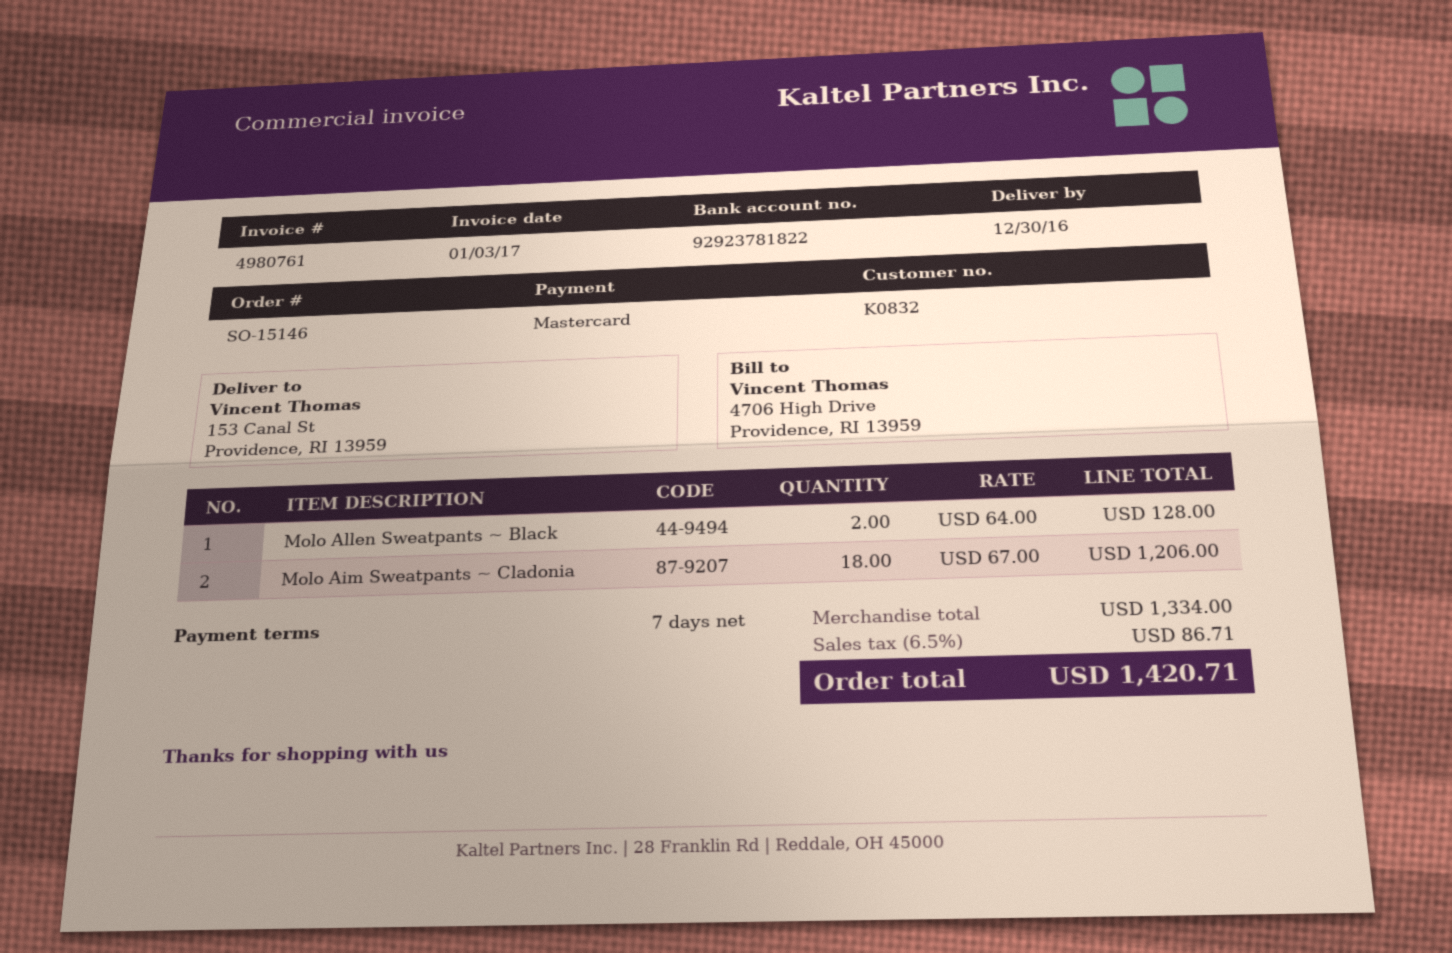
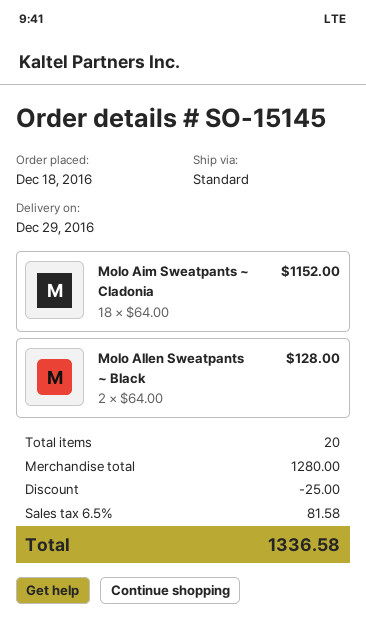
order number: SO-15146 -> SO-15145
delivery date: 2016-12-30 -> 2016-12-29
Molo Aim Sweatpants ~ Cladonia: 18 x 67.00 = 1206.00 -> 18 x 64.00 = 1152.00
subtotal: 1334.00 -> 1280.00
discount: none -> 25.00
tax: 6.5% = 86.71 -> 6.5% = 81.58
total: 1420.71 -> 1336.58

